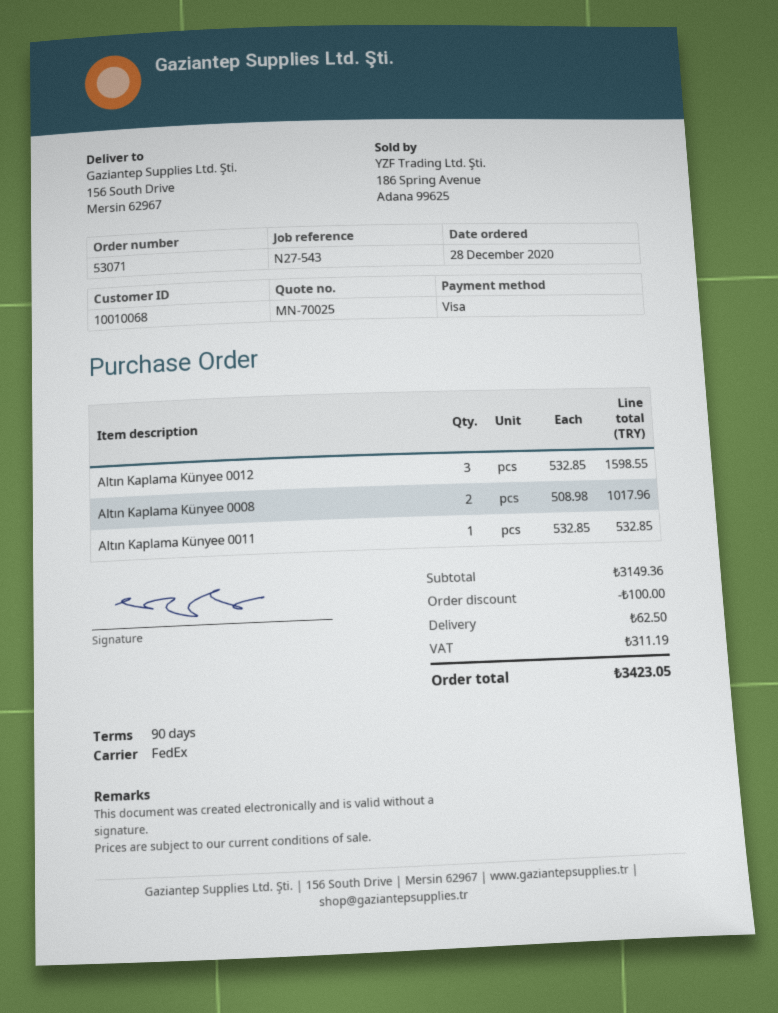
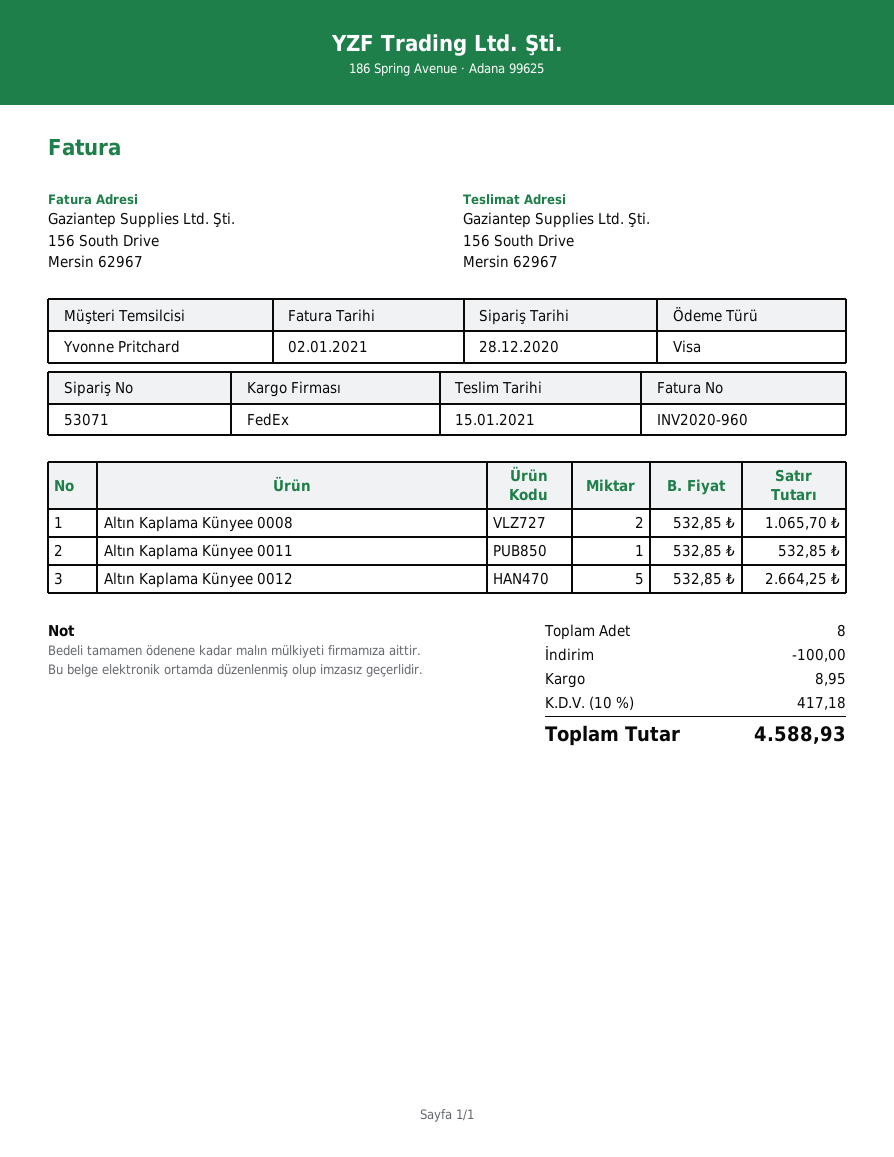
Altın Kaplama Künyee 0012: 3 x 532.85 = 1598.55 -> 5 x 532.85 = 2664.25
Altın Kaplama Künyee 0008: 2 x 508.98 = 1017.96 -> 2 x 532.85 = 1065.70
shipping: 62.50 -> 8.95
tax: 311.19 -> 417.18
total: 3423.05 -> 4588.93

